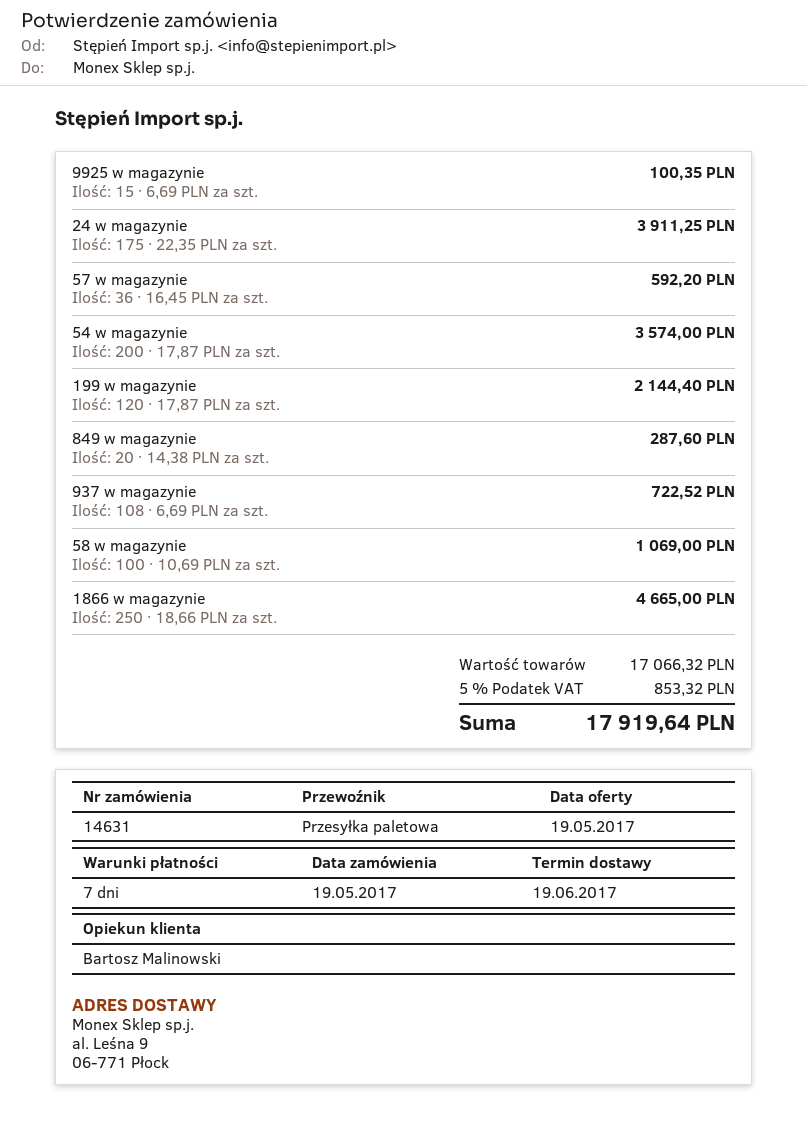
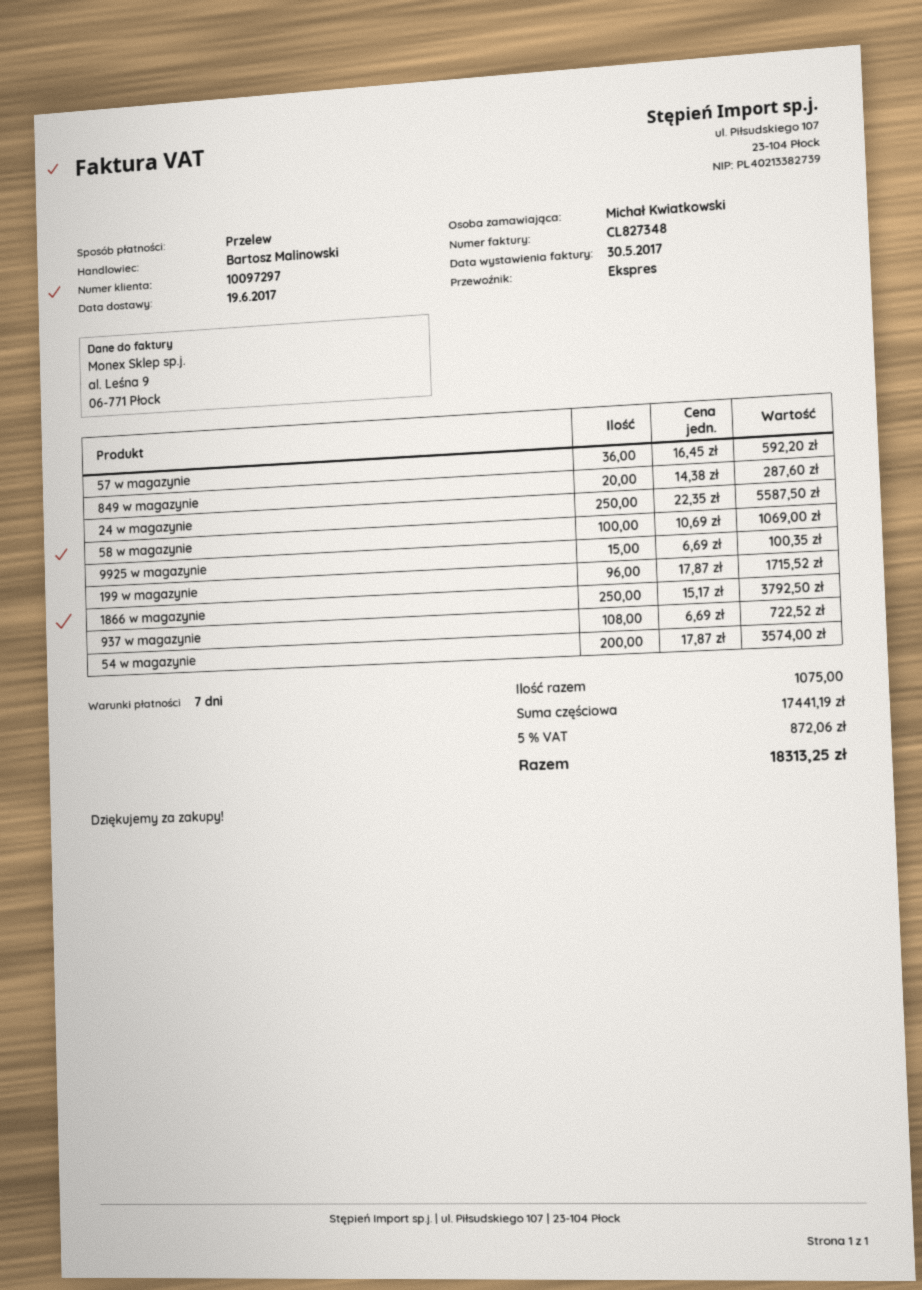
shipping method: pallet freight -> express
24 w magazynie: 175 x 22.35 = 3911.25 -> 250 x 22.35 = 5587.50
199 w magazynie: 120 x 17.87 = 2144.40 -> 96 x 17.87 = 1715.52
1866 w magazynie: 250 x 18.66 = 4665.00 -> 250 x 15.17 = 3792.50
subtotal: 17066.32 -> 17441.19
tax: 5% = 853.32 -> 5% = 872.06
total: 17919.64 -> 18313.25

